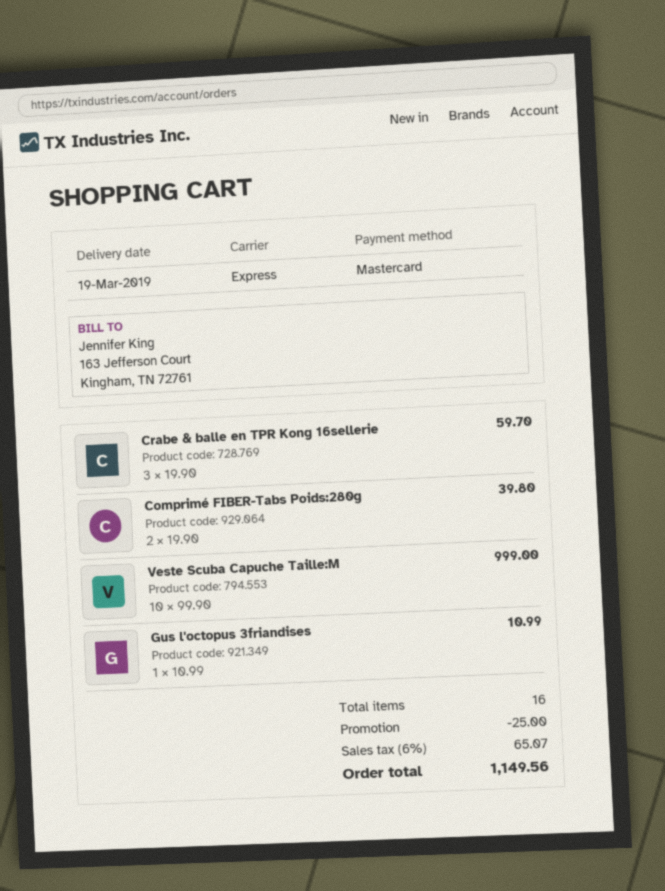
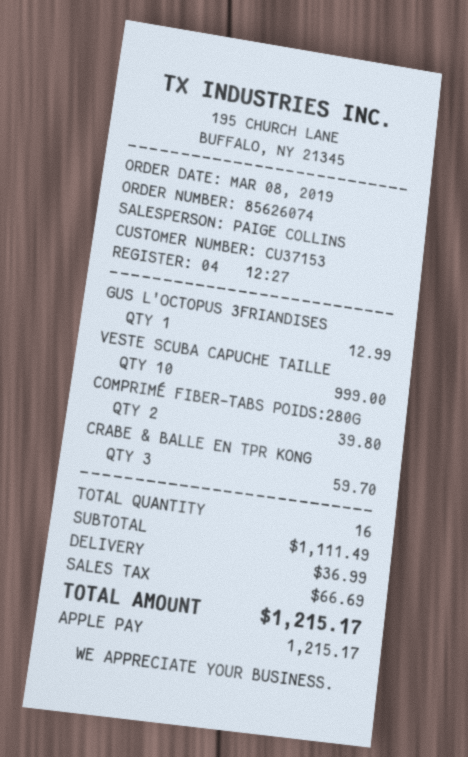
payment method: Mastercard -> Apple Pay
Gus l'octopus 3friandises: 1 for 10.99 -> 1 for 12.99
discount: 25.00 -> none
shipping: none -> 36.99
tax: 65.07 -> 66.69
total: 1149.56 -> 1215.17

